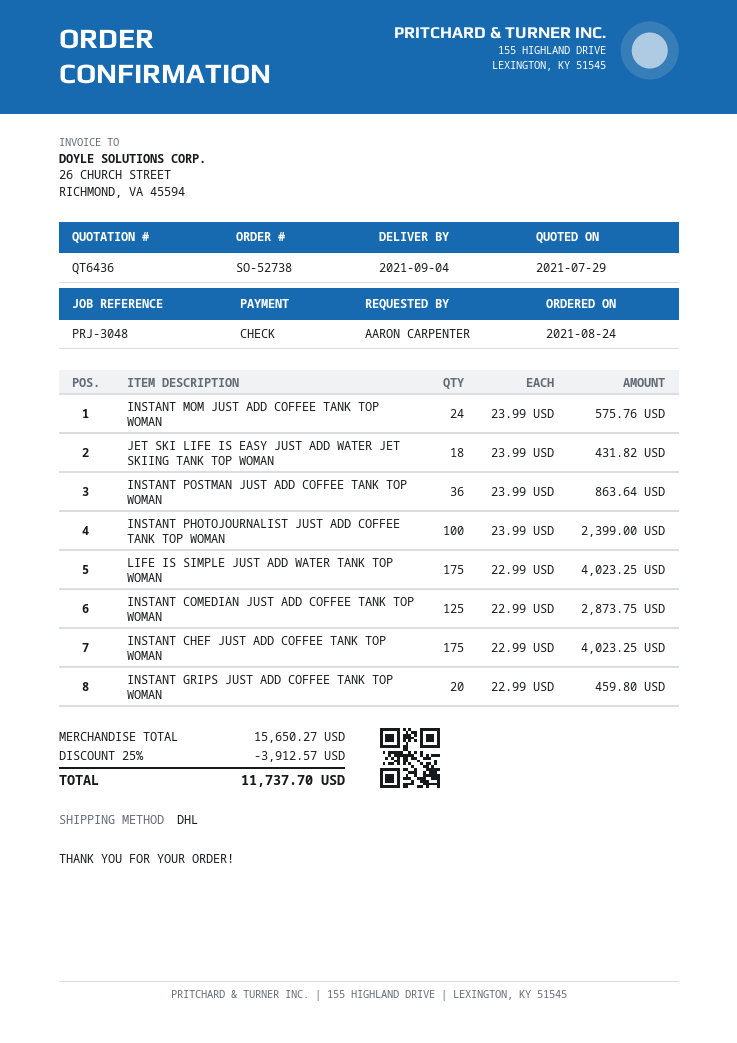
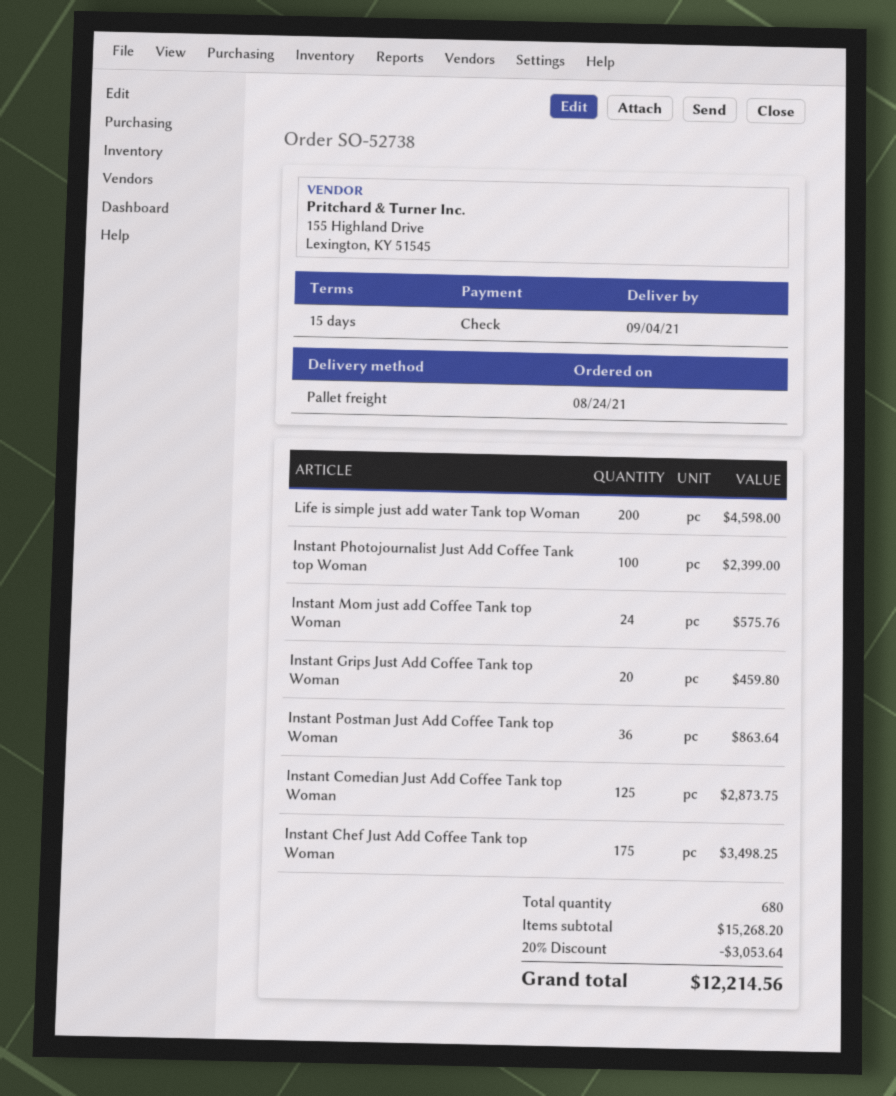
shipping method: DHL -> pallet freight
JET SKI LIFE IS EASY JUST ADD WATER JET SKIING TANK TOP WOMAN: 18 for 431.82 -> none
LIFE IS SIMPLE JUST ADD WATER TANK TOP WOMAN: 175 for 4023.25 -> 200 for 4598.00
INSTANT CHEF JUST ADD COFFEE TANK TOP WOMAN: 175 for 4023.25 -> 175 for 3498.25
subtotal: 15650.27 -> 15268.20
discount: 25% = 3912.57 -> 20% = 3053.64
total: 11737.70 -> 12214.56

